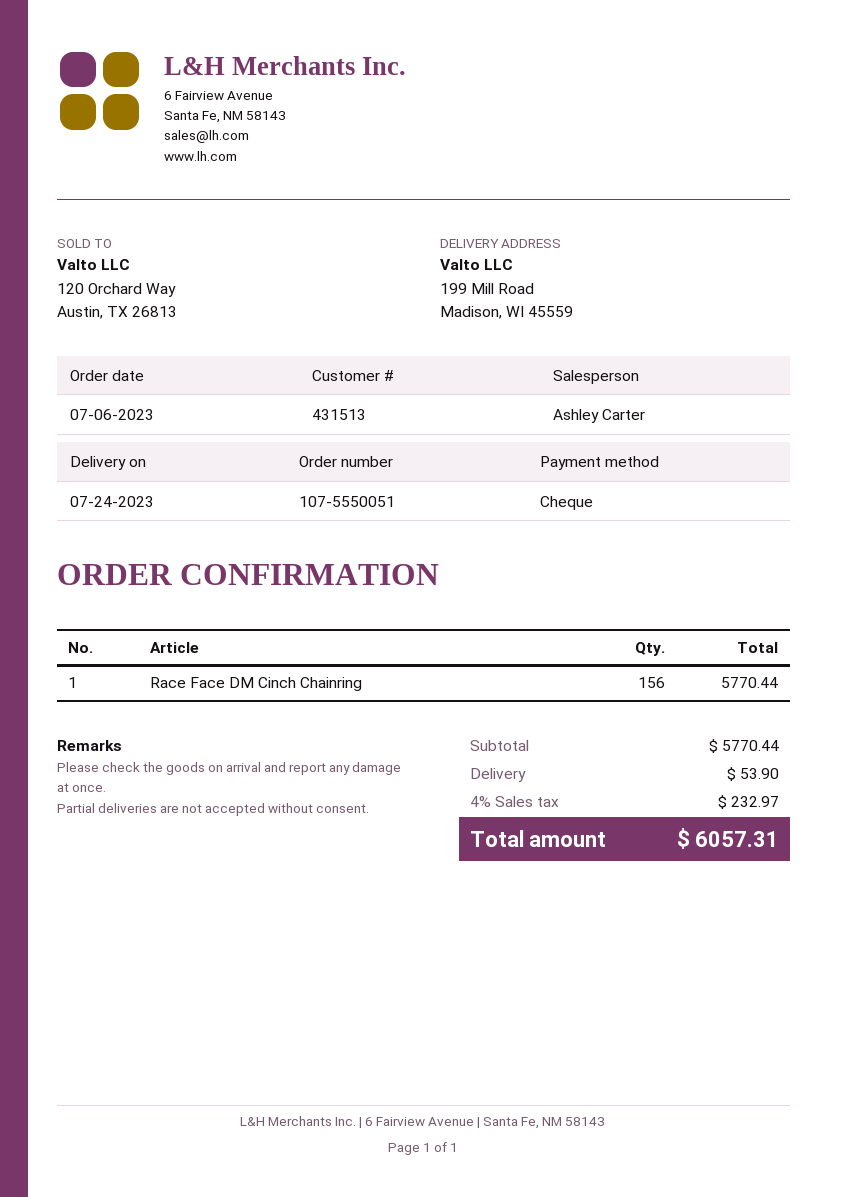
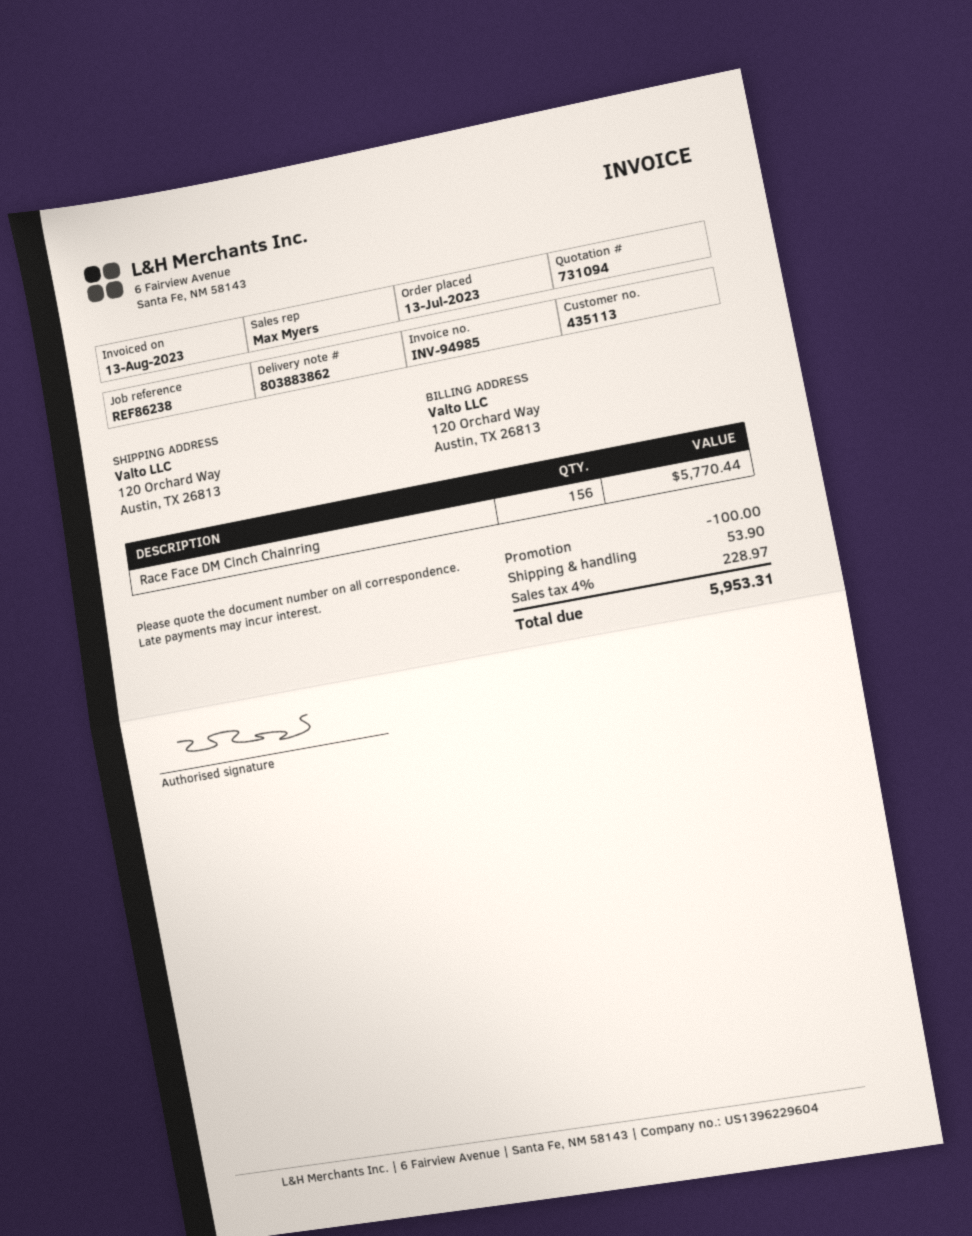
order date: 2023-07-06 -> 2023-07-13
customer number: 431513 -> 435113
sales rep: Ashley Carter -> Max Myers
ship to: 199 Mill Road, Madison, WI 45559 -> 120 Orchard Way, Austin, TX 26813
discount: none -> 100.00
tax: 4% = 232.97 -> 4% = 228.97
total: 6057.31 -> 5953.31

